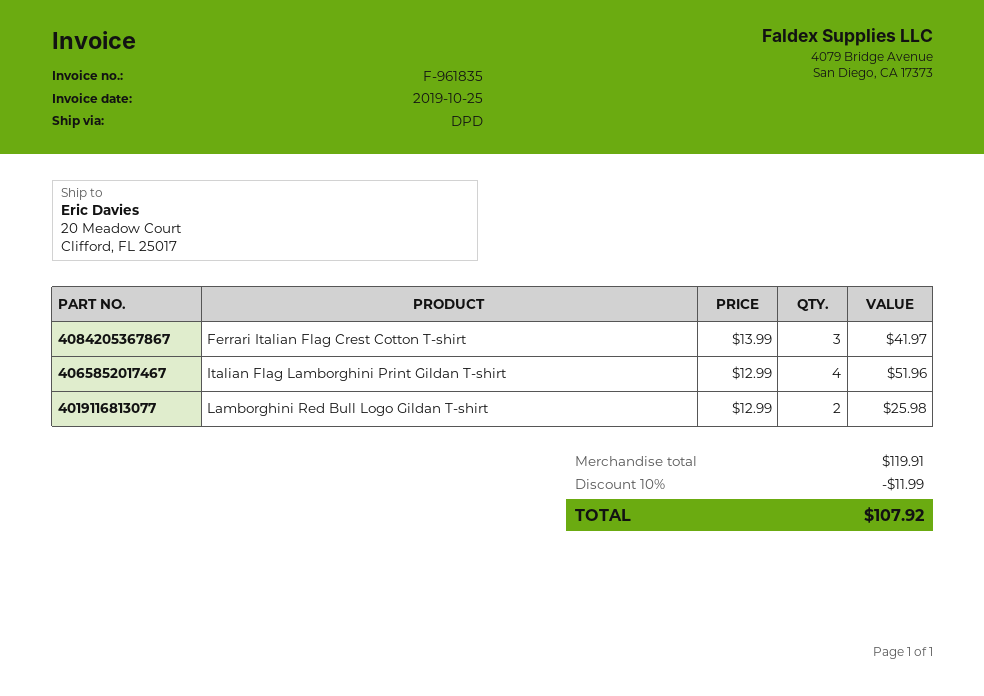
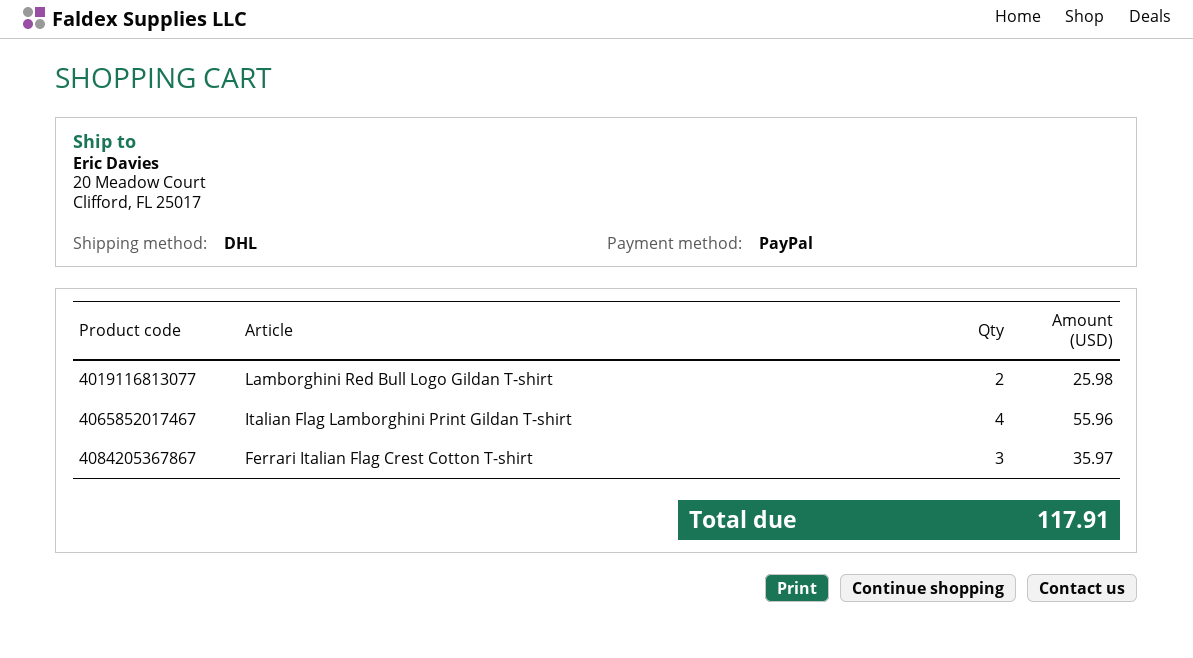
shipping method: DPD -> DHL
Ferrari Italian Flag Crest Cotton T-shirt: 3 for 41.97 -> 3 for 35.97
Italian Flag Lamborghini Print Gildan T-shirt: 4 for 51.96 -> 4 for 55.96
discount: 10% = 11.99 -> none
total: 107.92 -> 117.91

